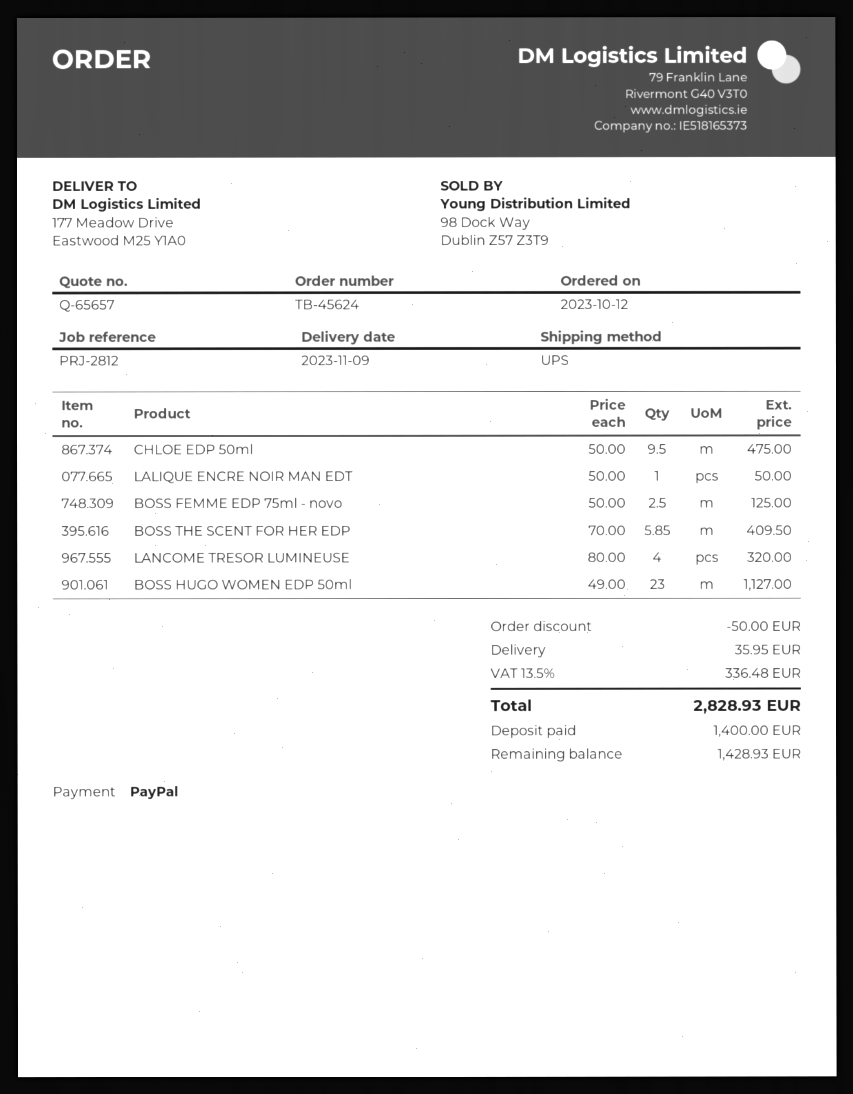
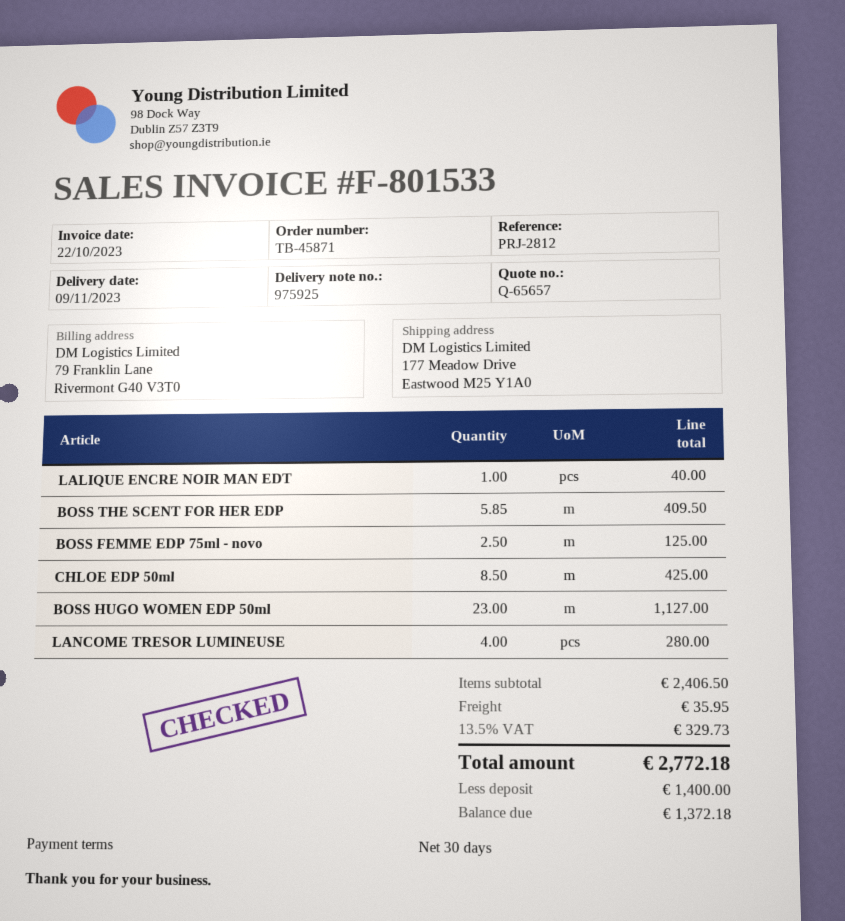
order number: TB-45624 -> TB-45871
CHLOE EDP 50ml: 9.5 for 475.00 -> 8.5 for 425.00
LALIQUE ENCRE NOIR MAN EDT: 1 for 50.00 -> 1 for 40.00
LANCOME TRESOR LUMINEUSE: 4 for 320.00 -> 4 for 280.00
discount: 50.00 -> none
tax: 13.5% = 336.48 -> 13.5% = 329.73
total: 2828.93 -> 2772.18
balance: 1428.93 -> 1372.18

